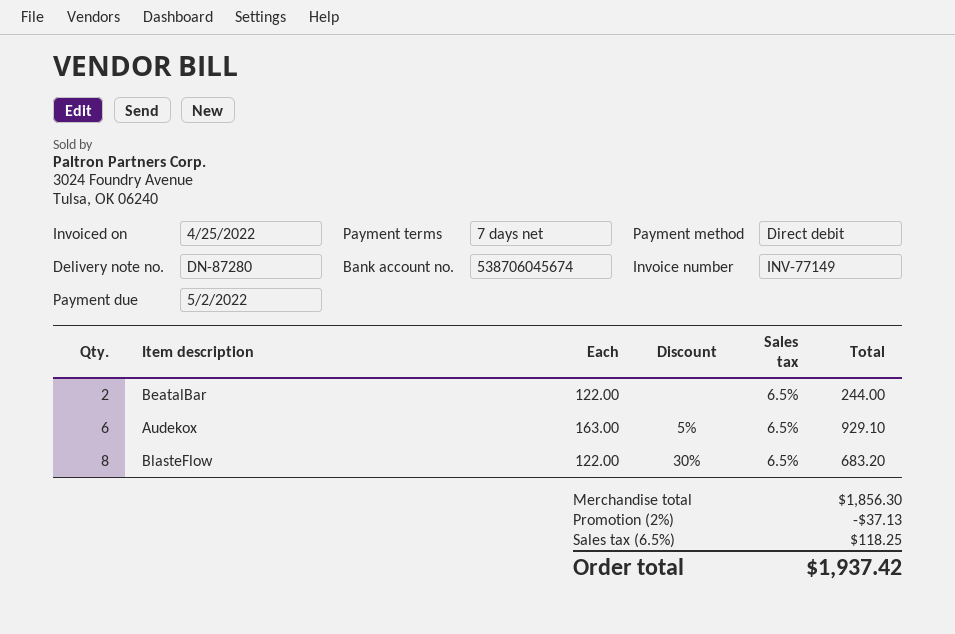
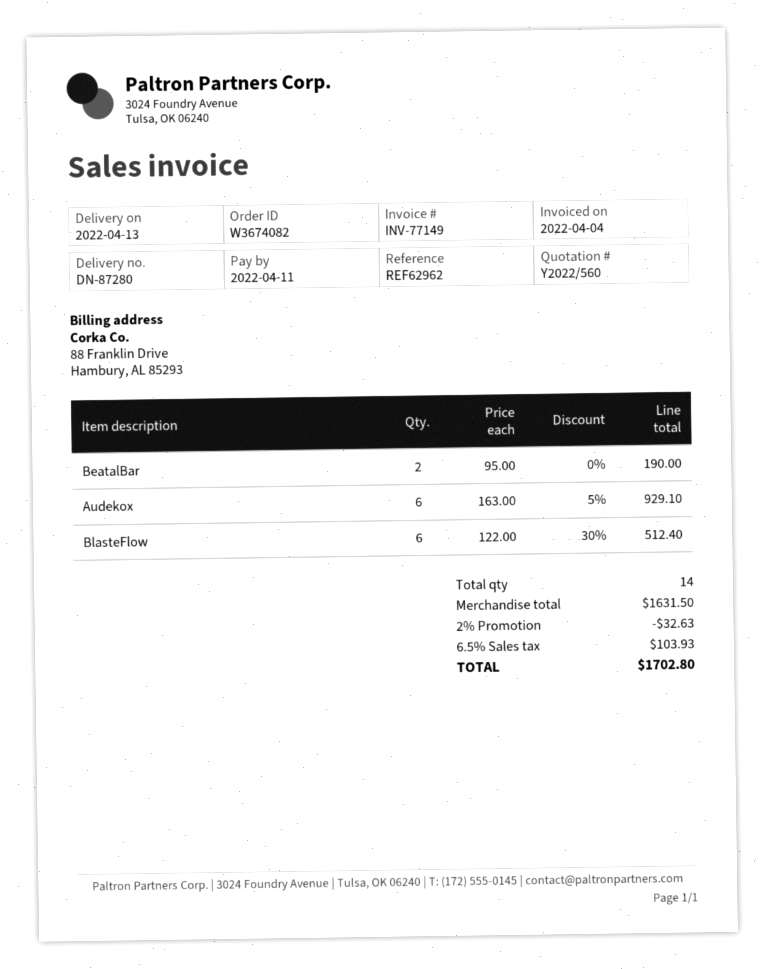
invoice date: 2022-04-25 -> 2022-04-04
due date: 2022-05-02 -> 2022-04-11
BeatalBar: 2 x 122.00 = 244.00 -> 2 x 95.00 = 190.00
BlasteFlow: 8 x 122.00 - 30% = 683.20 -> 6 x 122.00 - 30% = 512.40
subtotal: 1856.30 -> 1631.50
discount: 2% = 37.13 -> 2% = 32.63
tax: 6.5% = 118.25 -> 6.5% = 103.93
total: 1937.42 -> 1702.80

